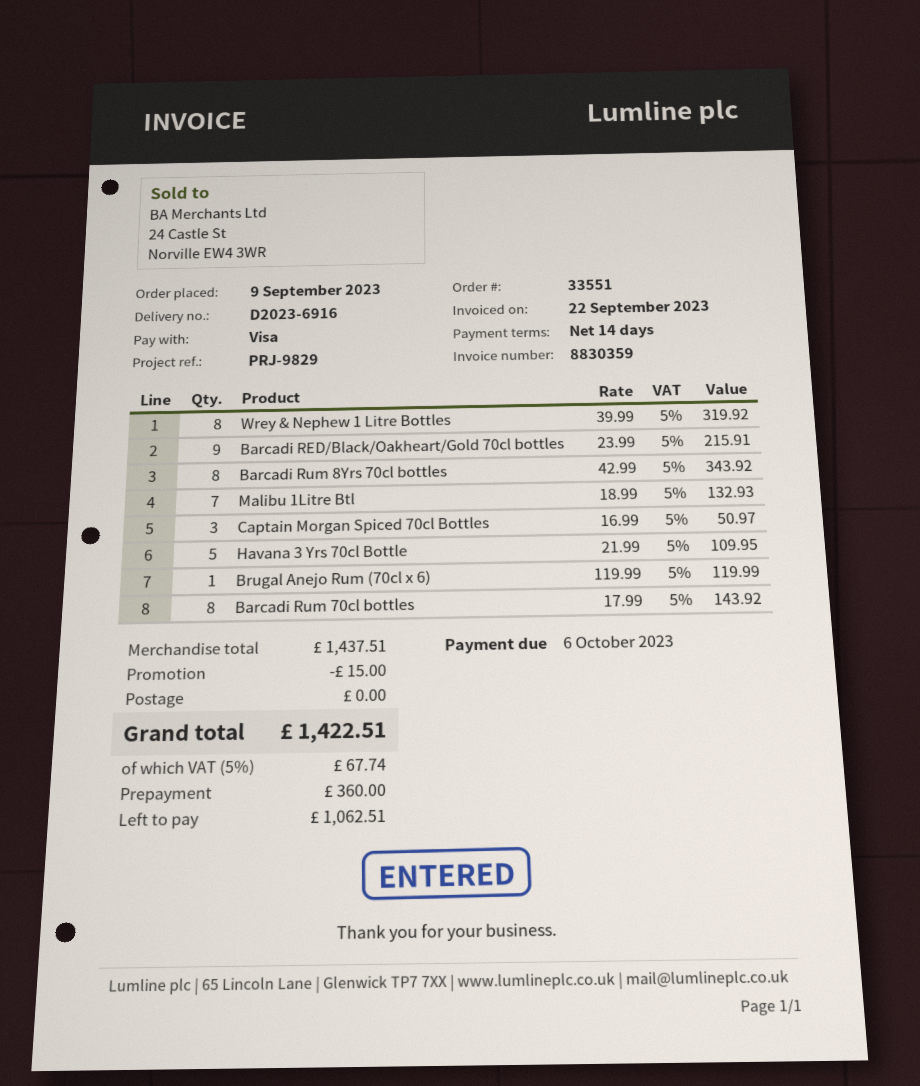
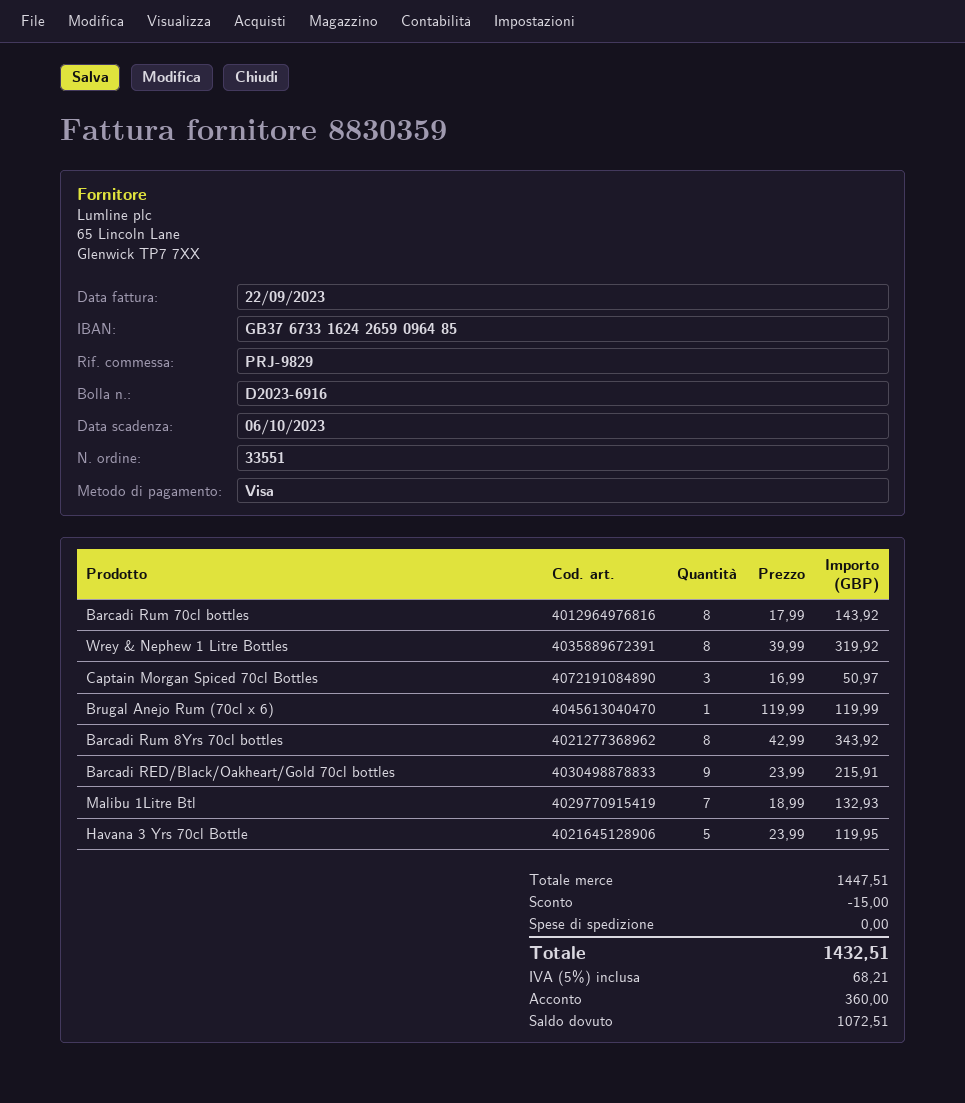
Havana 3 Yrs 70cl Bottle: 5 x 21.99 = 109.95 -> 5 x 23.99 = 119.95
subtotal: 1437.51 -> 1447.51
tax: 5% = 67.74 -> 5% = 68.21
total: 1422.51 -> 1432.51
balance: 1062.51 -> 1072.51

